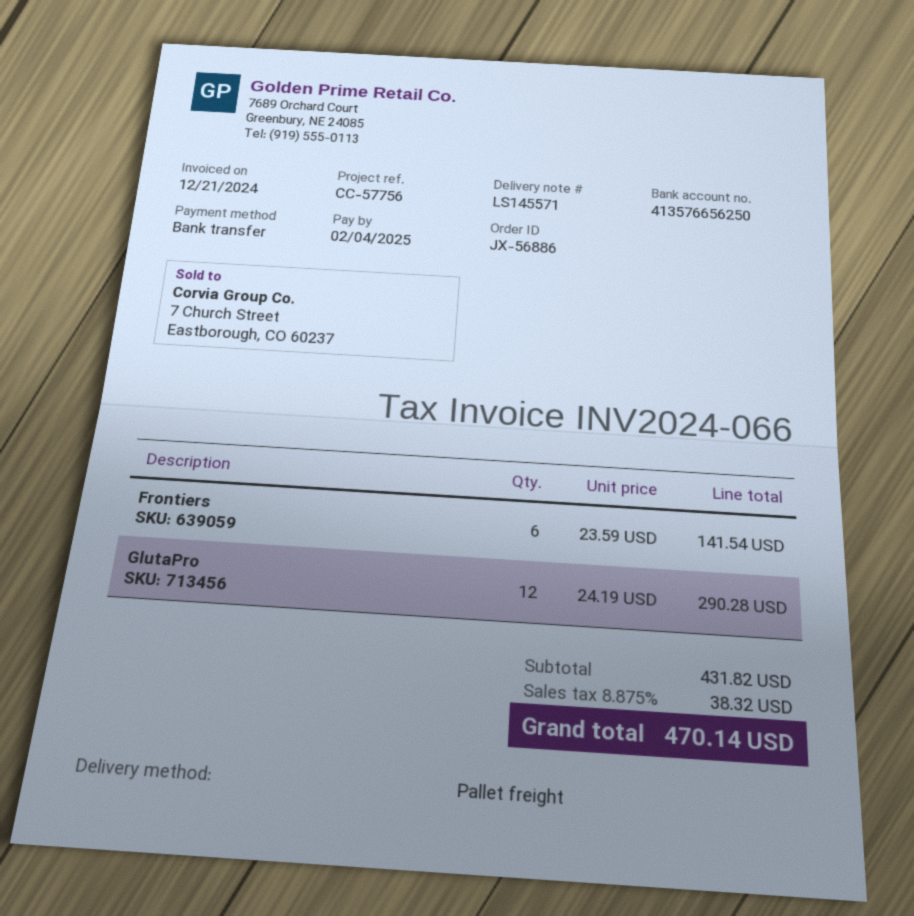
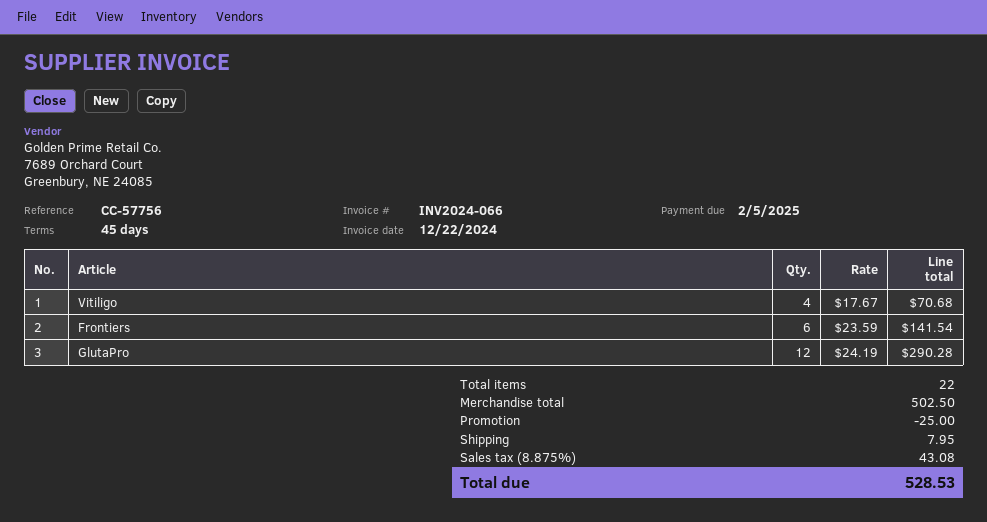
invoice date: 2024-12-21 -> 2024-12-22
due date: 2025-02-04 -> 2025-02-05
Vitiligo: none -> 4 x 17.67 = 70.68
subtotal: 431.82 -> 502.50
discount: none -> 25.00
shipping: none -> 7.95
tax: 8.875% = 38.32 -> 8.875% = 43.08
total: 470.14 -> 528.53

